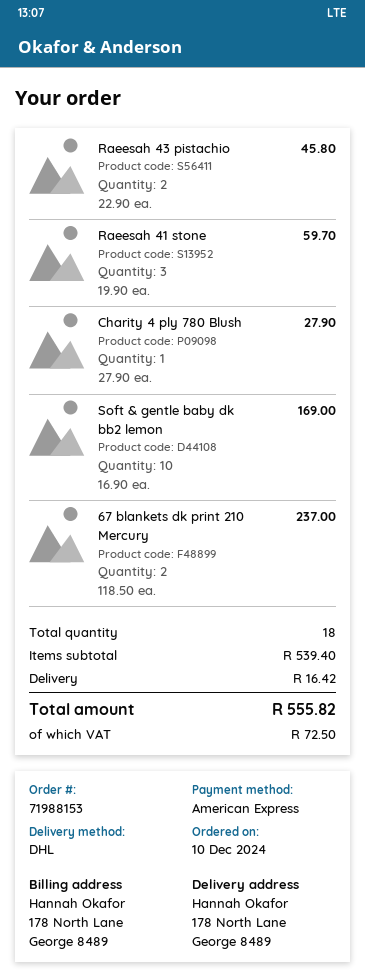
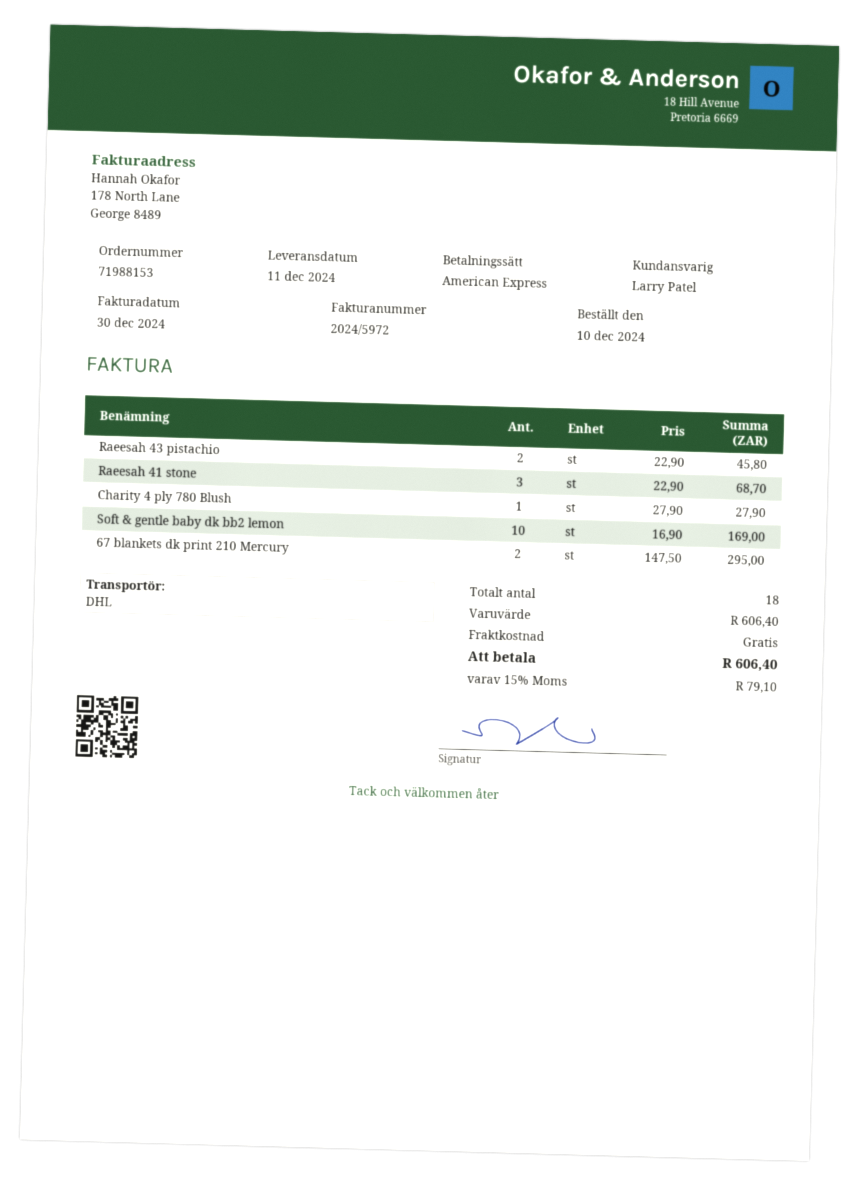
Raeesah 41 stone: 3 x 19.90 = 59.70 -> 3 x 22.90 = 68.70
67 blankets dk print 210 Mercury: 2 x 118.50 = 237.00 -> 2 x 147.50 = 295.00
subtotal: 539.40 -> 606.40
shipping: 16.42 -> 0.00
tax: 72.50 -> 79.10
total: 555.82 -> 606.40

